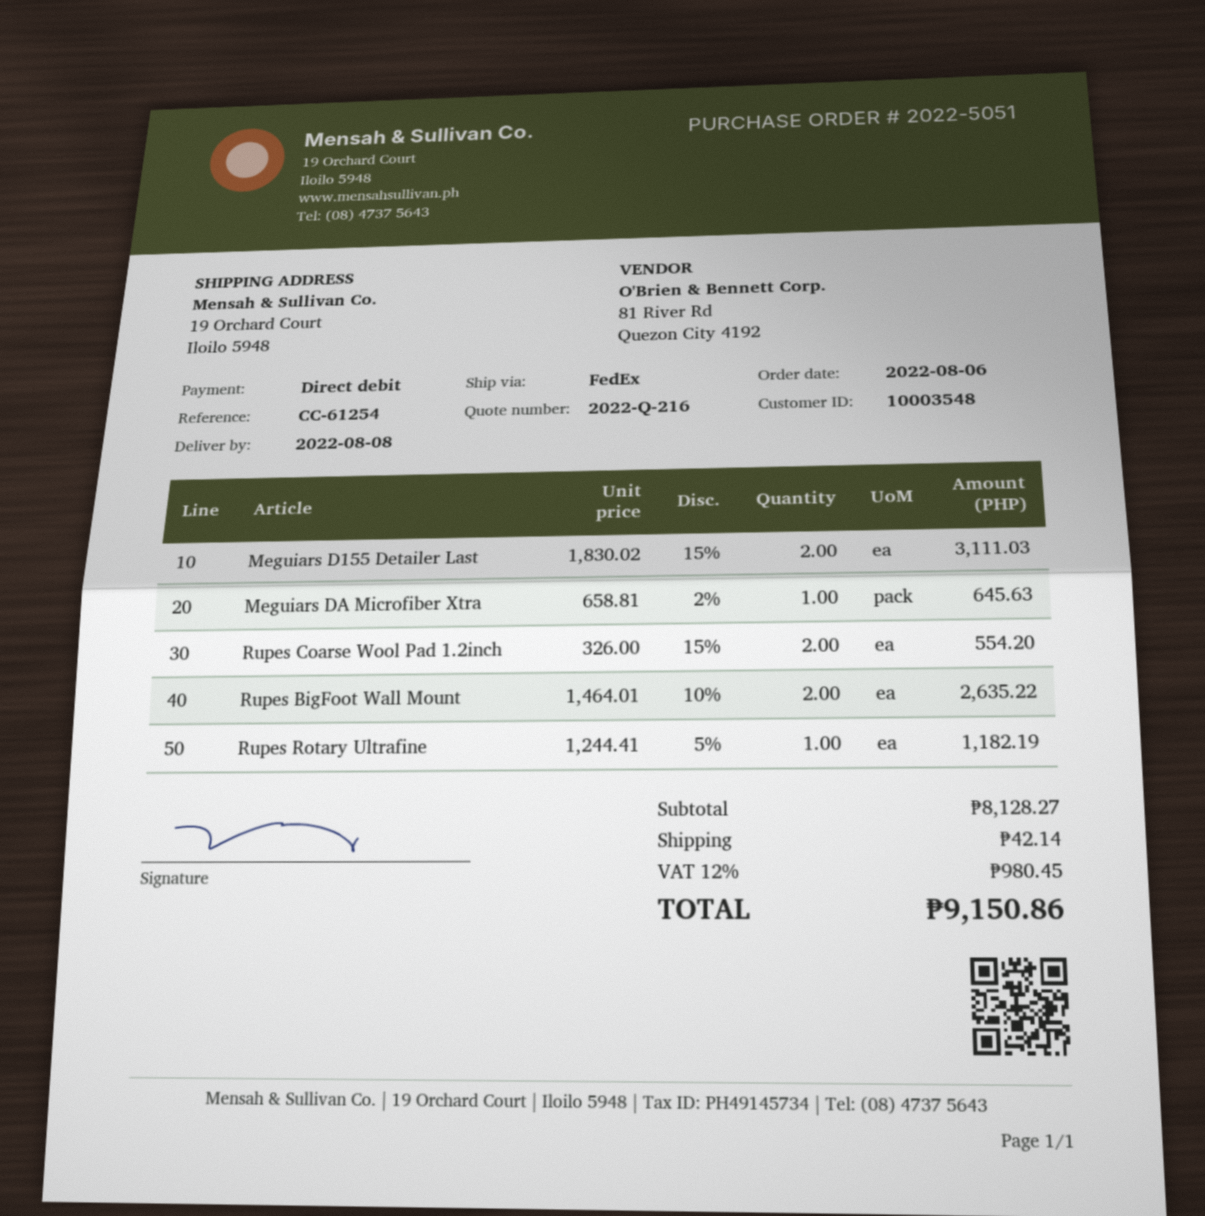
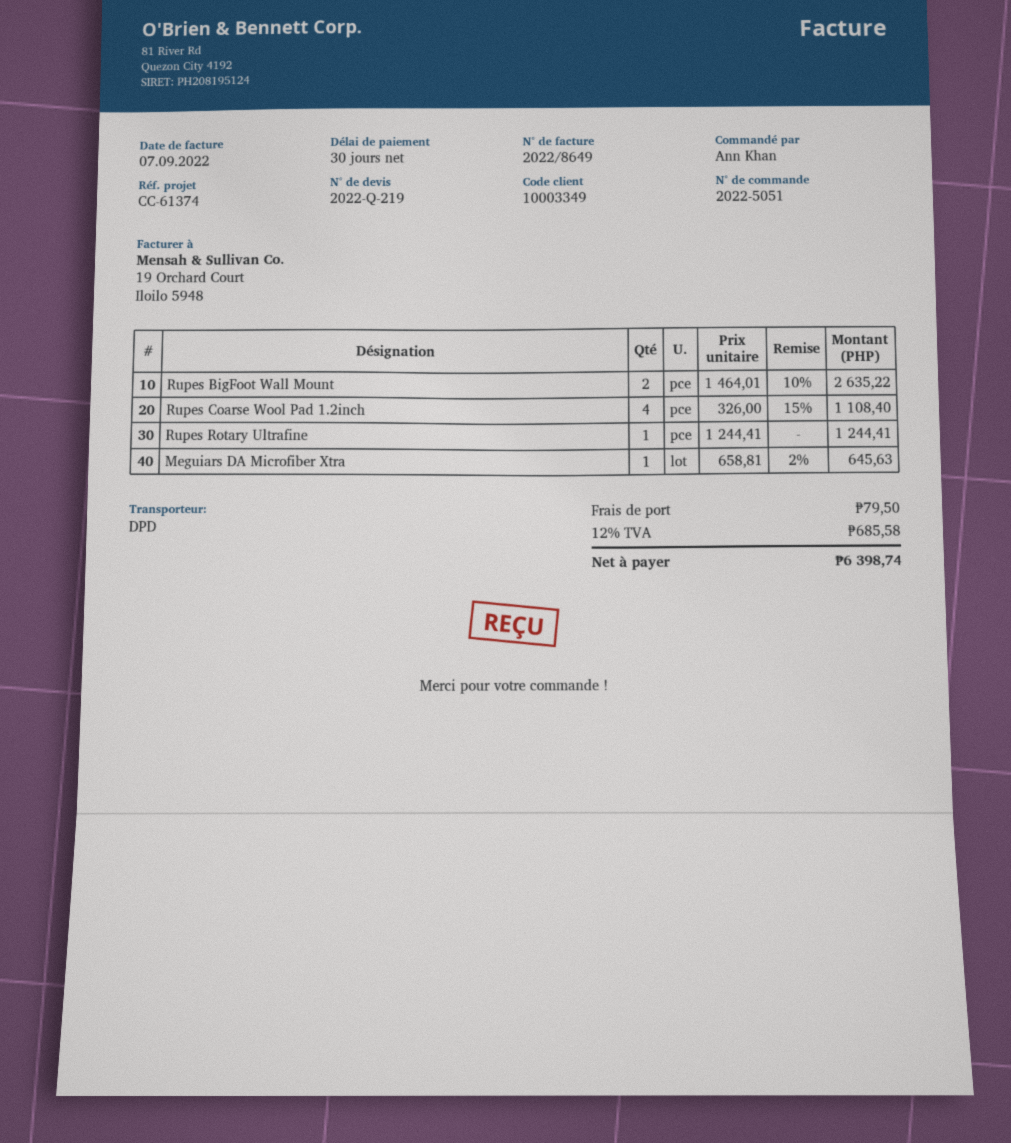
quote number: 2022-Q-216 -> 2022-Q-219
customer number: 10003548 -> 10003349
reference: CC-61254 -> CC-61374
shipping method: FedEx -> DPD
Meguiars D155 Detailer Last: 2 x 1830.02 - 15% = 3111.03 -> none
Rupes Coarse Wool Pad 1.2inch: 2 x 326.00 - 15% = 554.20 -> 4 x 326.00 - 15% = 1108.40
Rupes Rotary Ultrafine: 1 x 1244.41 - 5% = 1182.19 -> 1 x 1244.41 = 1244.41
shipping: 42.14 -> 79.50
tax: 12% = 980.45 -> 12% = 685.58
total: 9150.86 -> 6398.74

